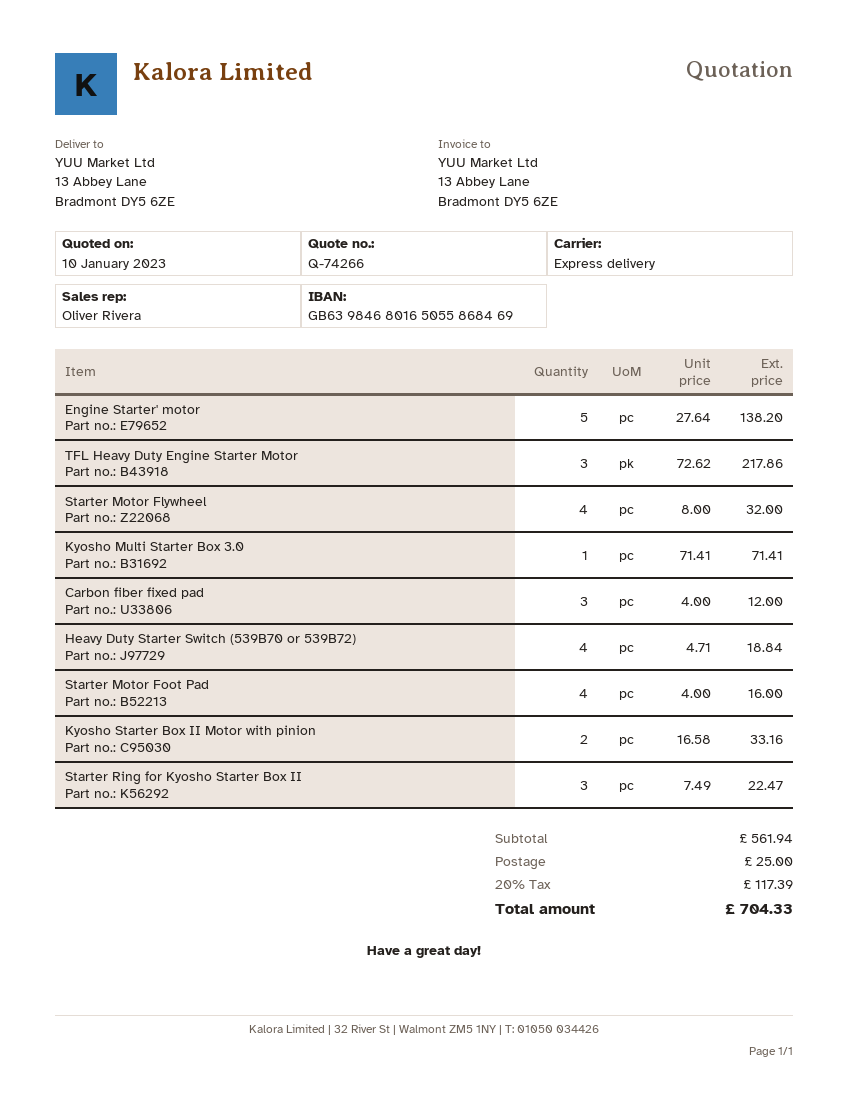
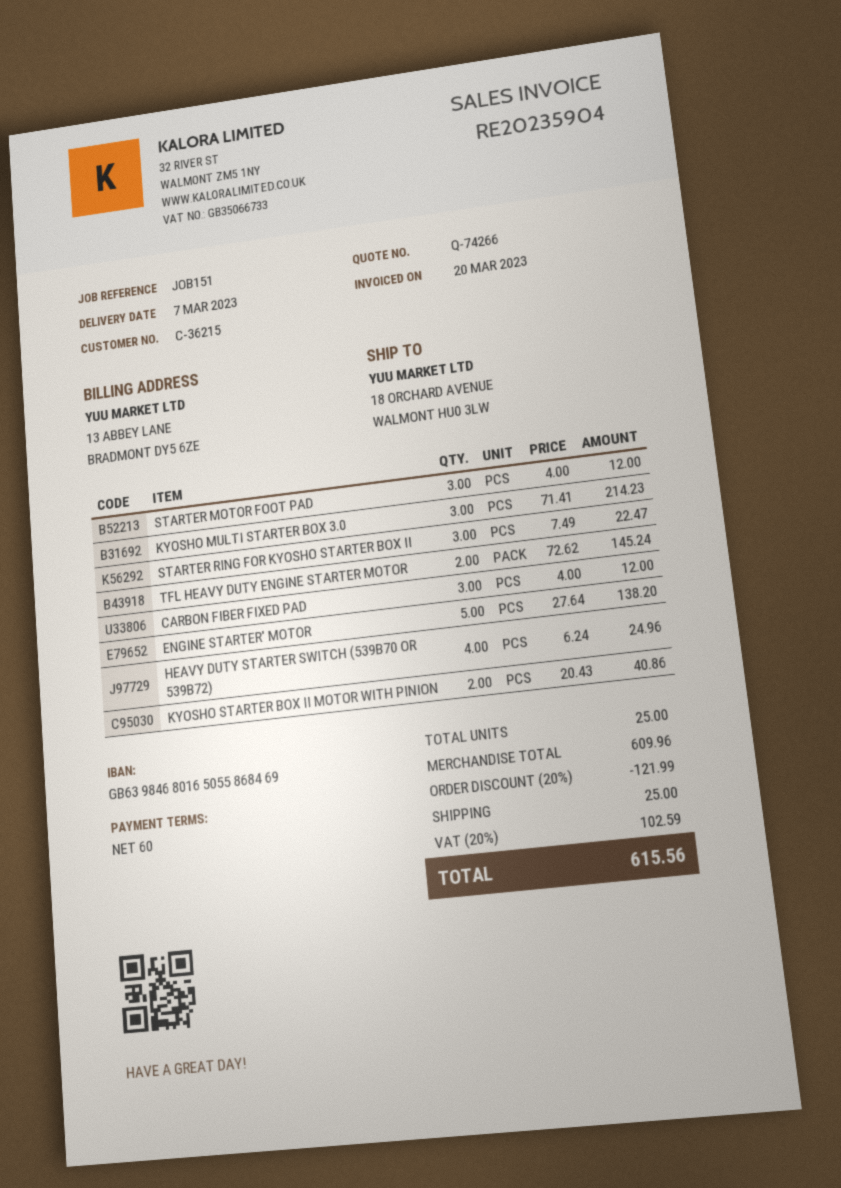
ship to: 13 Abbey Lane, Bradmont DY5 6ZE -> 18 ORCHARD AVENUE, WALMONT HU0 3LW
TFL Heavy Duty Engine Starter Motor: 3 x 72.62 = 217.86 -> 2 x 72.62 = 145.24
Starter Motor Flywheel: 4 x 8.00 = 32.00 -> none
Kyosho Multi Starter Box 3.0: 1 x 71.41 = 71.41 -> 3 x 71.41 = 214.23
Heavy Duty Starter Switch (539B70 or 539B72): 4 x 4.71 = 18.84 -> 4 x 6.24 = 24.96
Starter Motor Foot Pad: 4 x 4.00 = 16.00 -> 3 x 4.00 = 12.00
Kyosho Starter Box II Motor with pinion: 2 x 16.58 = 33.16 -> 2 x 20.43 = 40.86
subtotal: 561.94 -> 609.96
discount: none -> 20% = 121.99
tax: 20% = 117.39 -> 20% = 102.59
total: 704.33 -> 615.56

